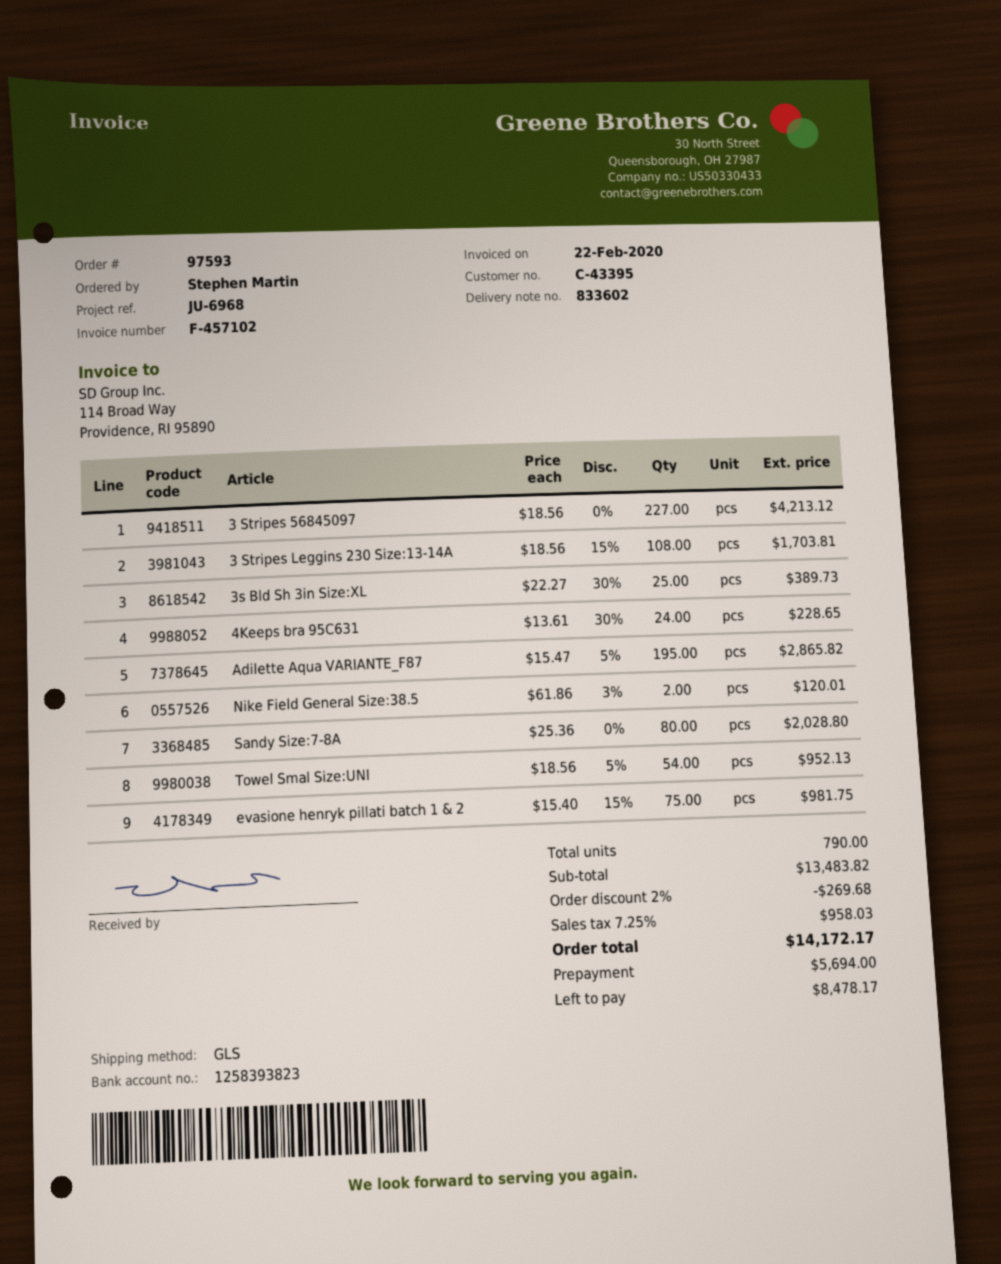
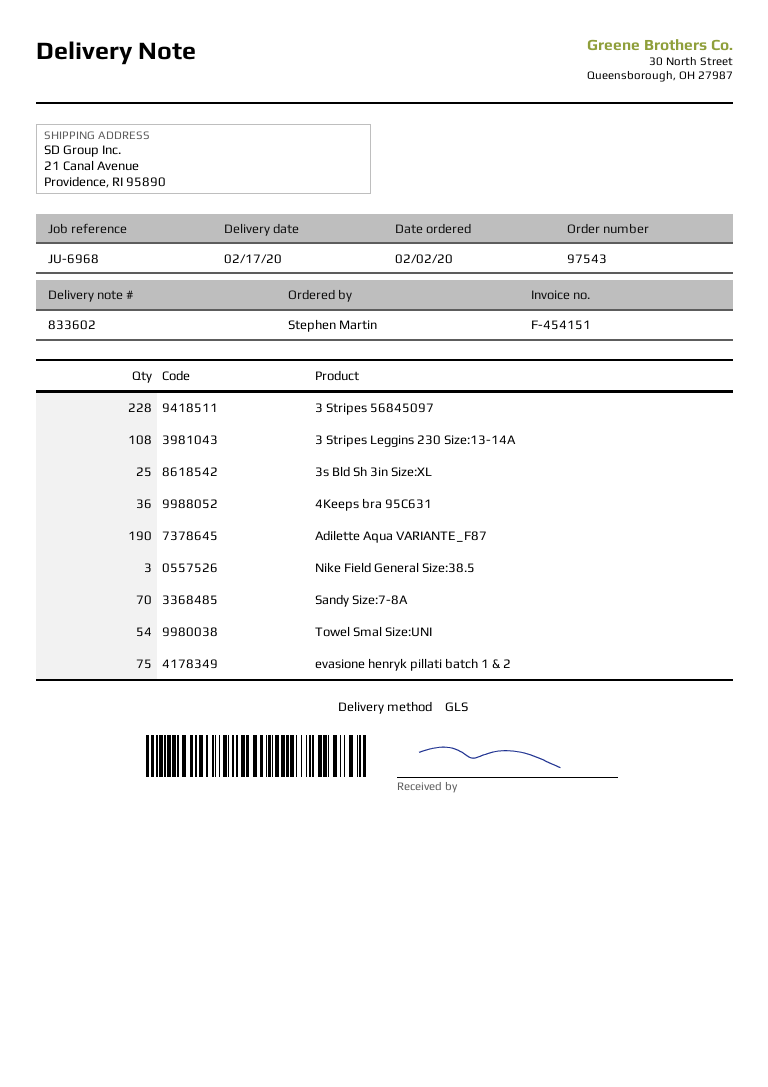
order number: 97593 -> 97543
invoice number: F-457102 -> F-454151
3 Stripes 56845097: 227 -> 228
4Keeps bra 95C631: 24 -> 36
Adilette Aqua VARIANTE_F87: 195 -> 190
Nike Field General Size:38.5: 2 -> 3
Sandy Size:7-8A: 80 -> 70

